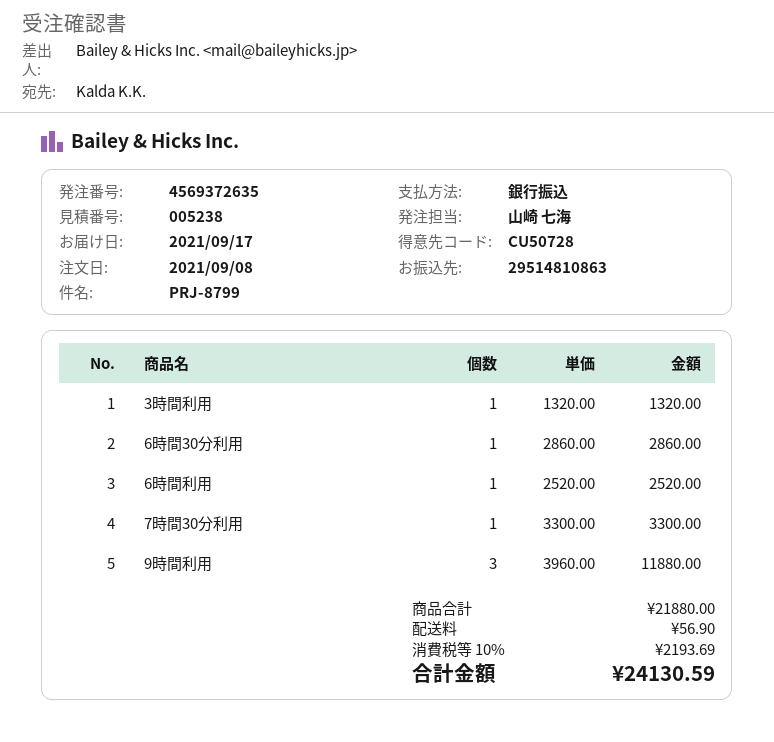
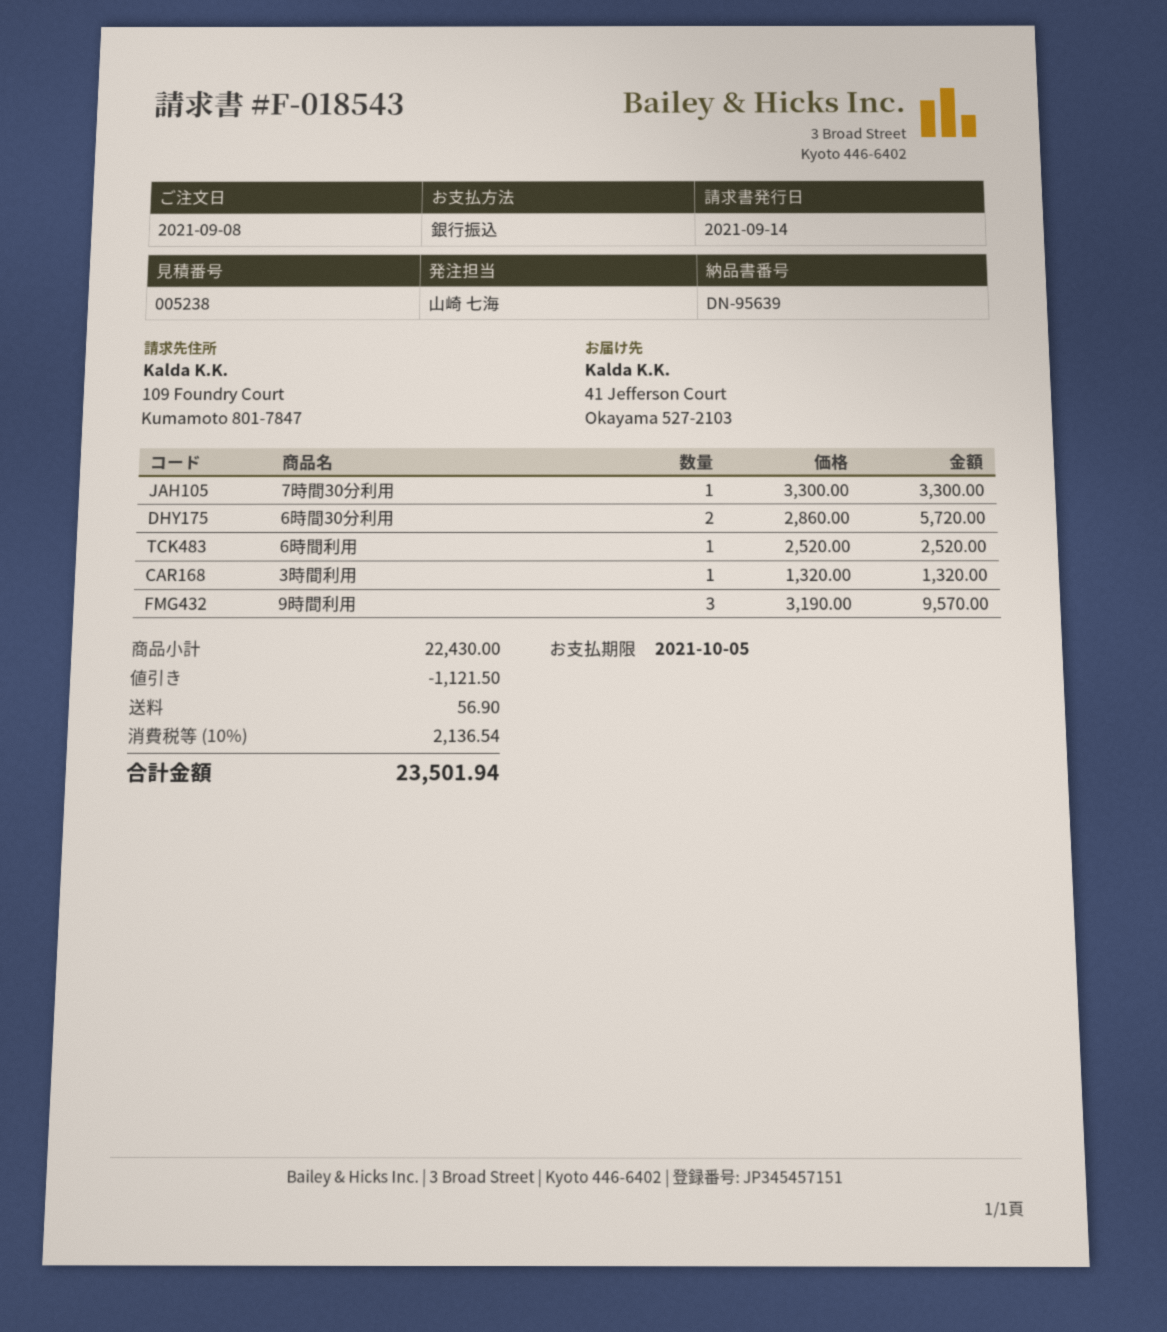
6時間30分利用: 1 x 2860.00 = 2860.00 -> 2 x 2860.00 = 5720.00
9時間利用: 3 x 3960.00 = 11880.00 -> 3 x 3190.00 = 9570.00
subtotal: 21880.00 -> 22430.00
discount: none -> 1121.50
tax: 10% = 2193.69 -> 10% = 2136.54
total: 24130.59 -> 23501.94

